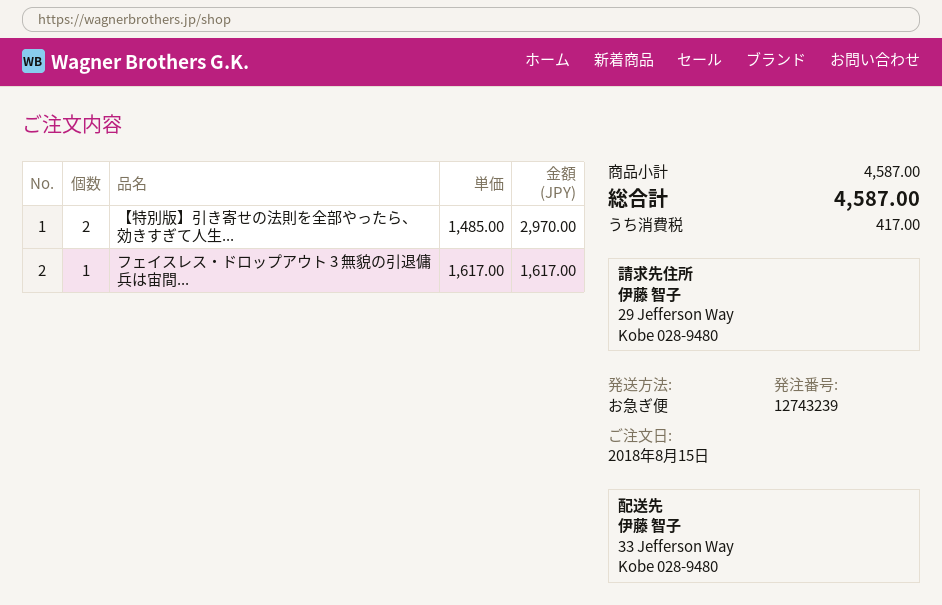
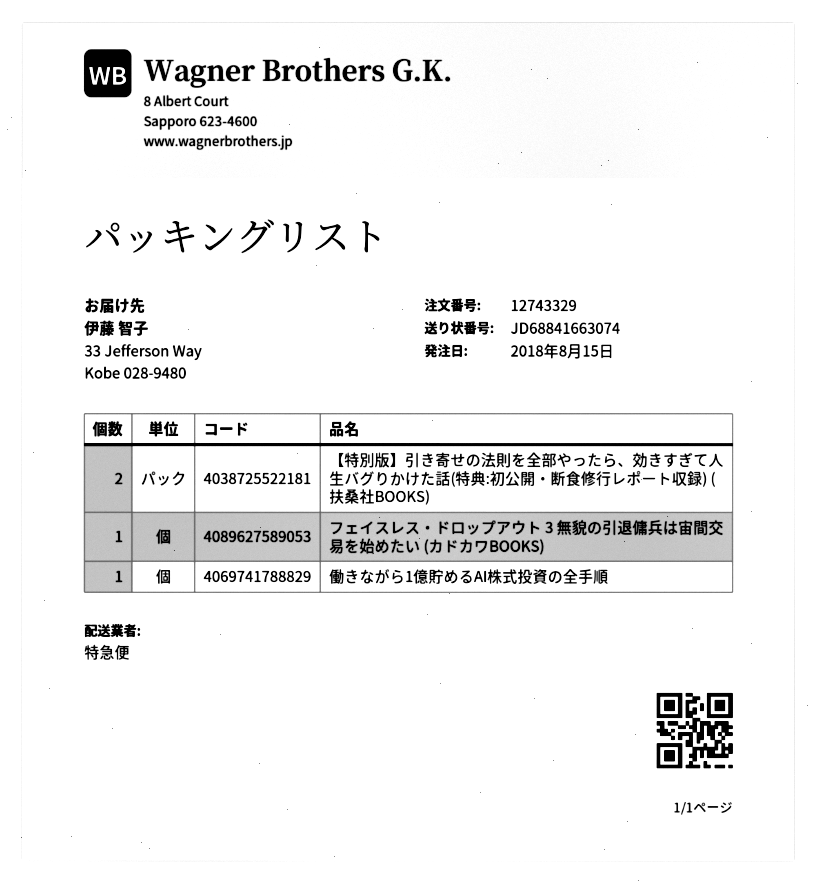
order number: 12743239 -> 12743329
働きながら1億貯めるAI株式投資の全手順: none -> 1

